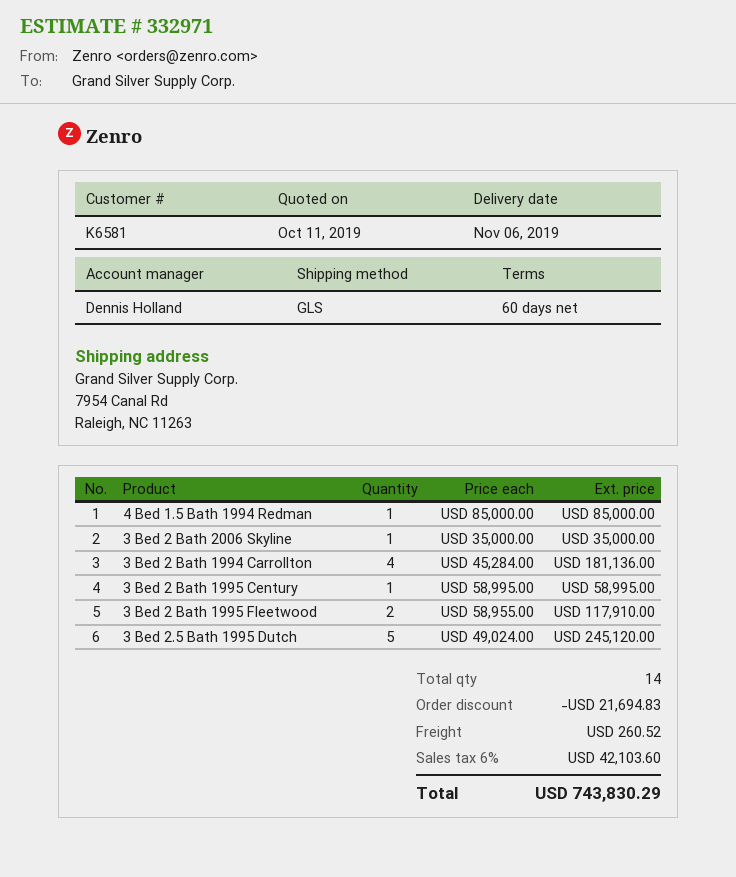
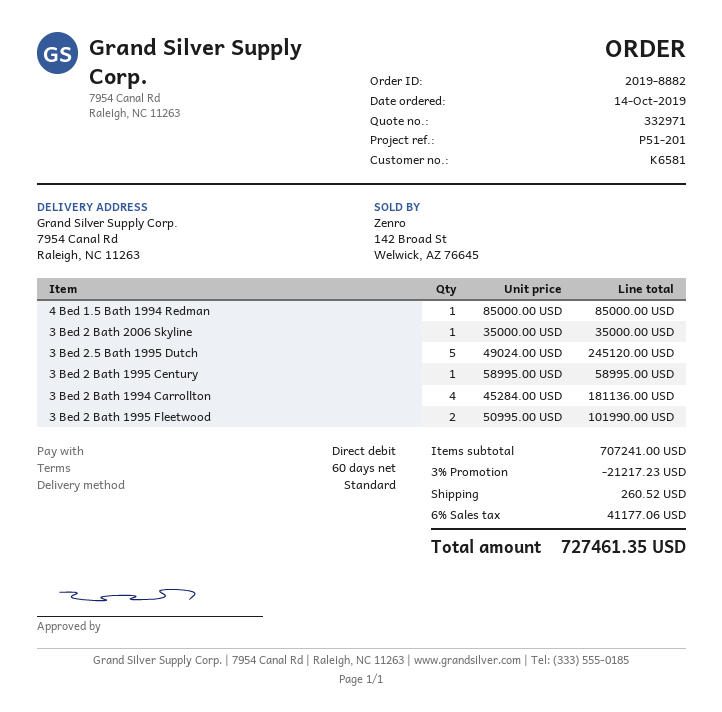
shipping method: GLS -> standard
3 Bed 2 Bath 1995 Fleetwood: 2 x 58955.00 = 117910.00 -> 2 x 50995.00 = 101990.00
discount: 21694.83 -> 21217.23
tax: 6% = 42103.60 -> 6% = 41177.06
total: 743830.29 -> 727461.35

